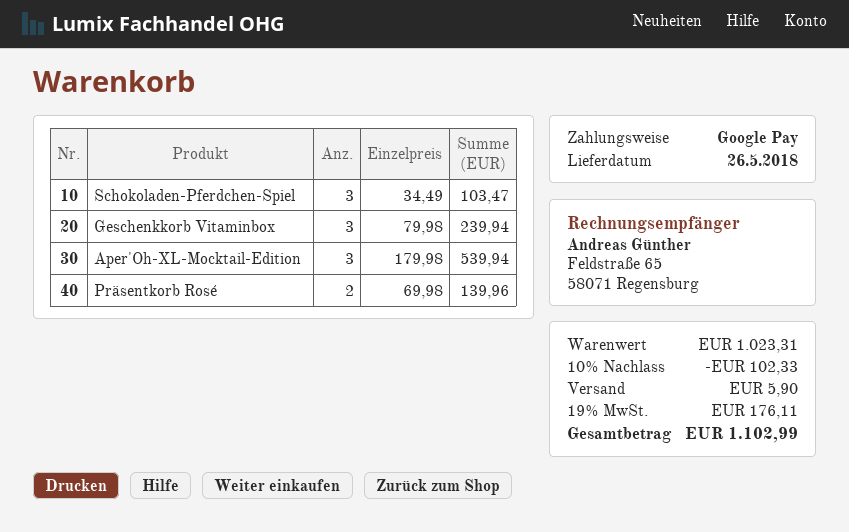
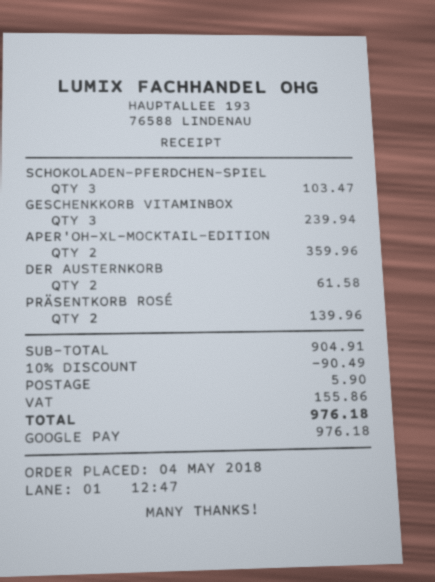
Aper'Oh-XL-Mocktail-Edition: 3 for 539.94 -> 2 for 359.96
DER AUSTERNKORB: none -> 2 for 61.58
subtotal: 1023.31 -> 904.91
discount: 10% = 102.33 -> 10% = 90.49
tax: 176.11 -> 155.86
total: 1102.99 -> 976.18

